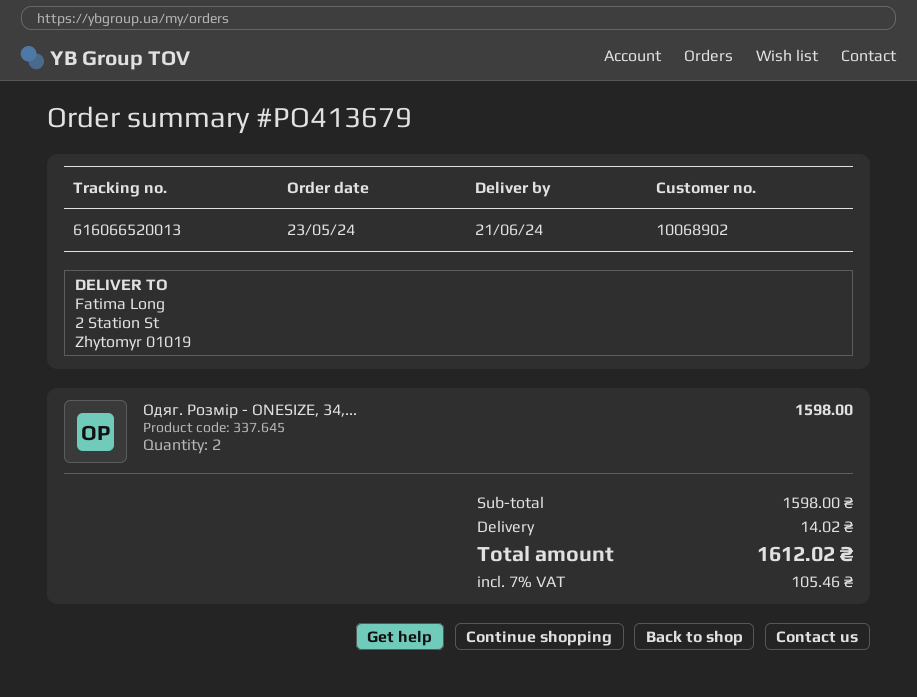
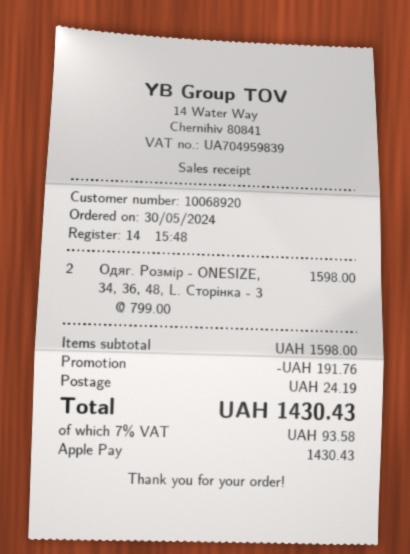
order date: 2024-05-23 -> 2024-05-30
customer number: 10068902 -> 10068920
discount: none -> 191.76
shipping: 14.02 -> 24.19
tax: 7% = 105.46 -> 7% = 93.58
total: 1612.02 -> 1430.43

